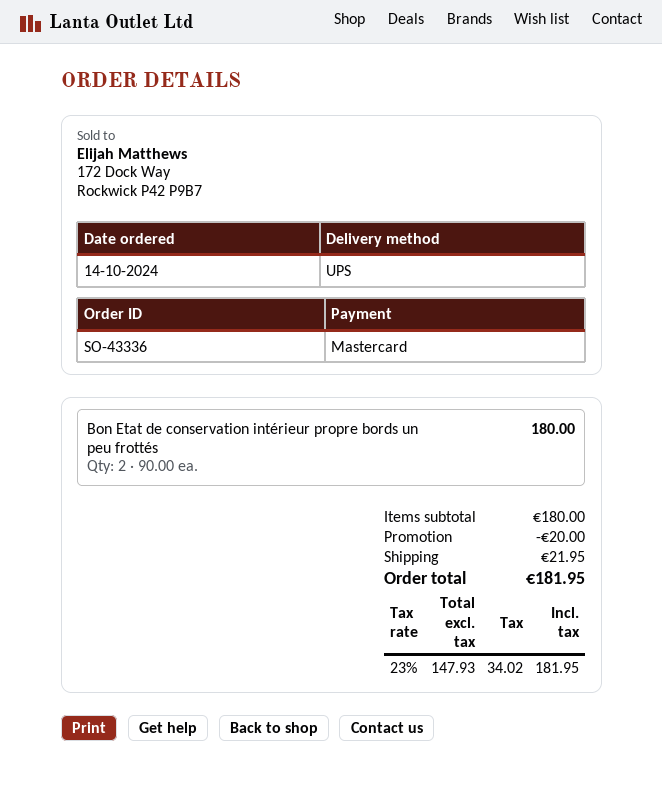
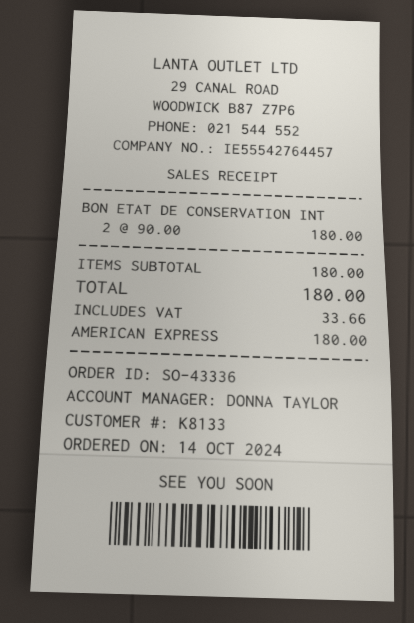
payment method: Mastercard -> American Express
discount: 20.00 -> none
shipping: 21.95 -> none
tax: 34.02 -> 33.66
total: 181.95 -> 180.00

